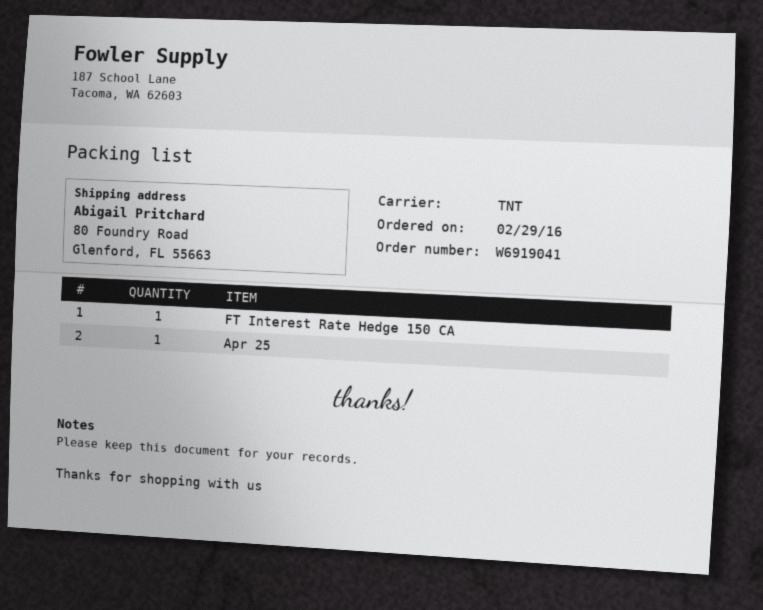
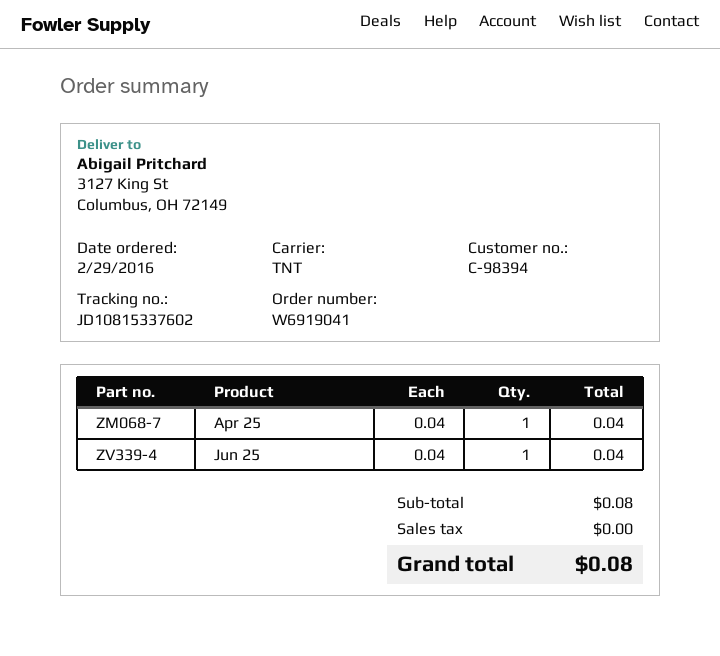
ship to: 80 Foundry Road, Glenford, FL 55663 -> 3127 King St, Columbus, OH 72149
FT Interest Rate Hedge 150 CA: 1 -> none
Jun 25: none -> 1

